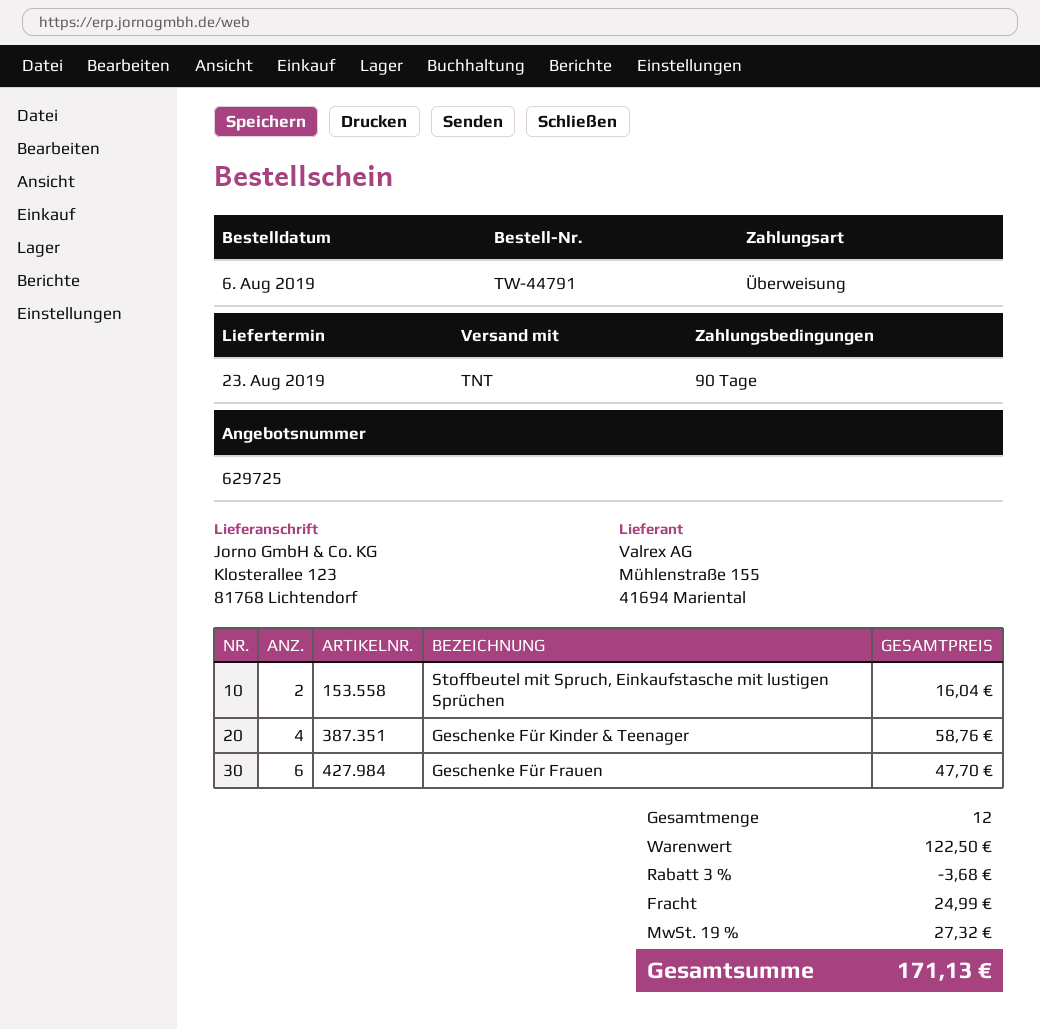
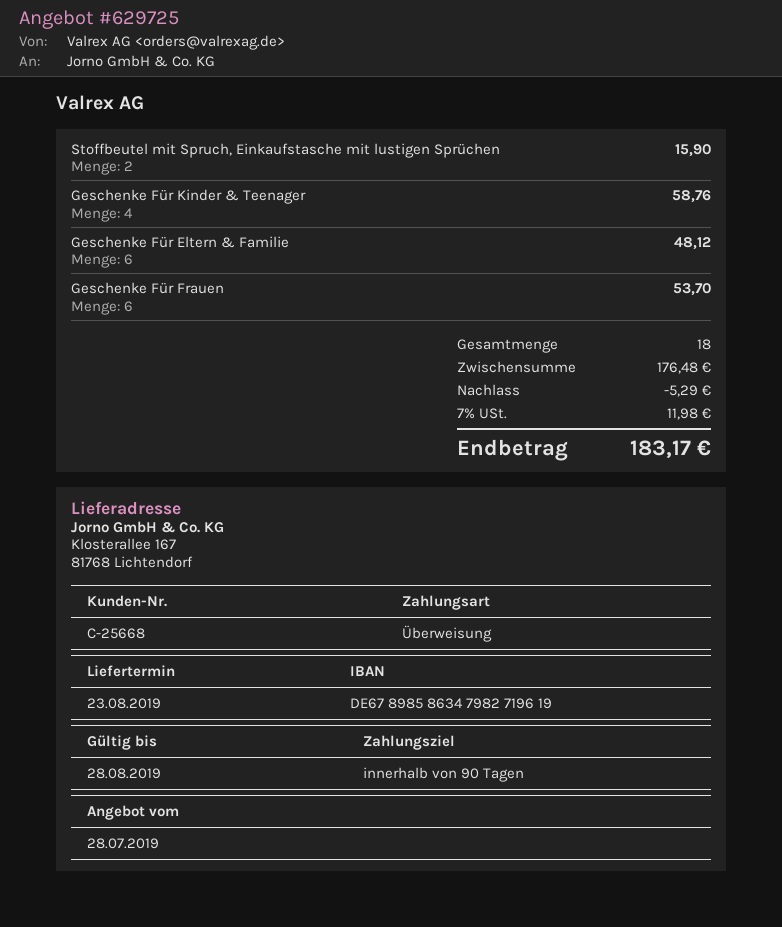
ship to: Klosterallee 123, 81768 Lichtendorf -> Klosterallee 167, 81768 Lichtendorf
Stoffbeutel mit Spruch, Einkaufstasche mit lustigen Sprüchen: 2 for 16.04 -> 2 for 15.90
Geschenke Für Frauen: 6 for 47.70 -> 6 for 53.70
Geschenke Für Eltern & Familie: none -> 6 for 48.12
total quantity: 12 -> 18
subtotal: 122.50 -> 176.48
discount: 3.68 -> 5.29
shipping: 24.99 -> none
tax: 19% = 27.32 -> 7% = 11.98
total: 171.13 -> 183.17

